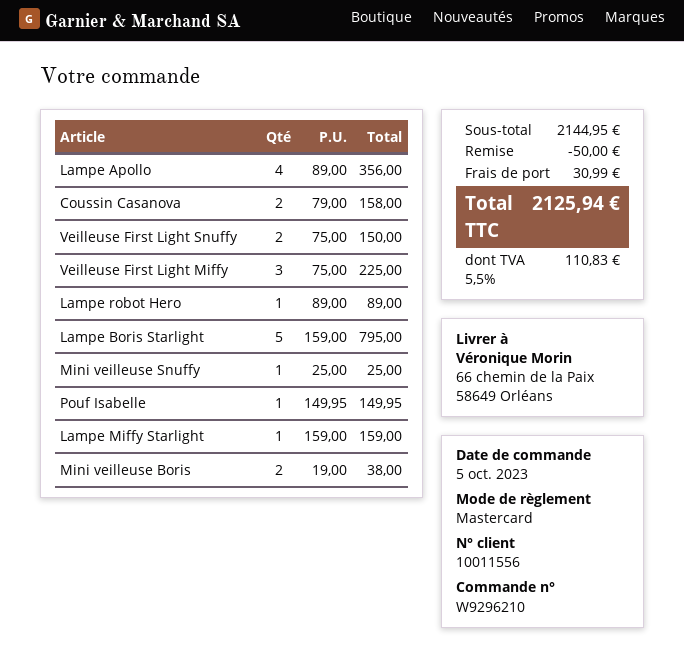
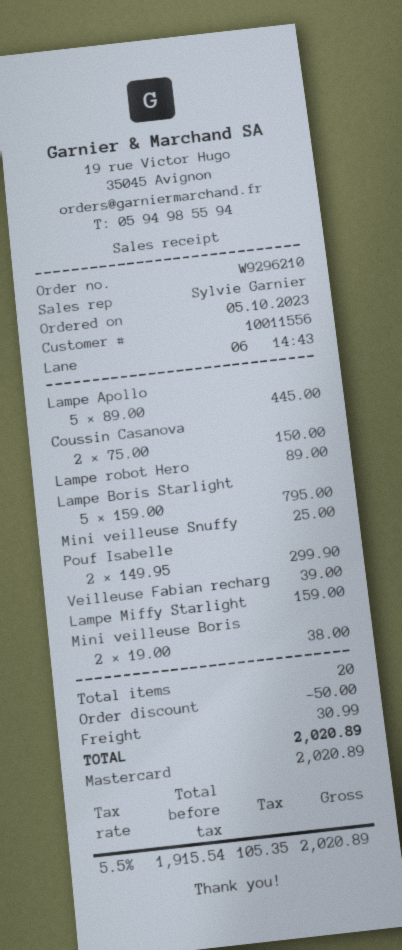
Lampe Apollo: 4 x 89.00 = 356.00 -> 5 x 89.00 = 445.00
Coussin Casanova: 2 x 79.00 = 158.00 -> 2 x 75.00 = 150.00
Veilleuse First Light Snuffy: 2 x 75.00 = 150.00 -> none
Veilleuse First Light Miffy: 3 x 75.00 = 225.00 -> none
Pouf Isabelle: 1 x 149.95 = 149.95 -> 2 x 149.95 = 299.90
Veilleuse Fabian recharg: none -> 1 x 39.00 = 39.00
tax: 5.5% = 110.83 -> 5.5% = 105.35
total: 2125.94 -> 2020.89

